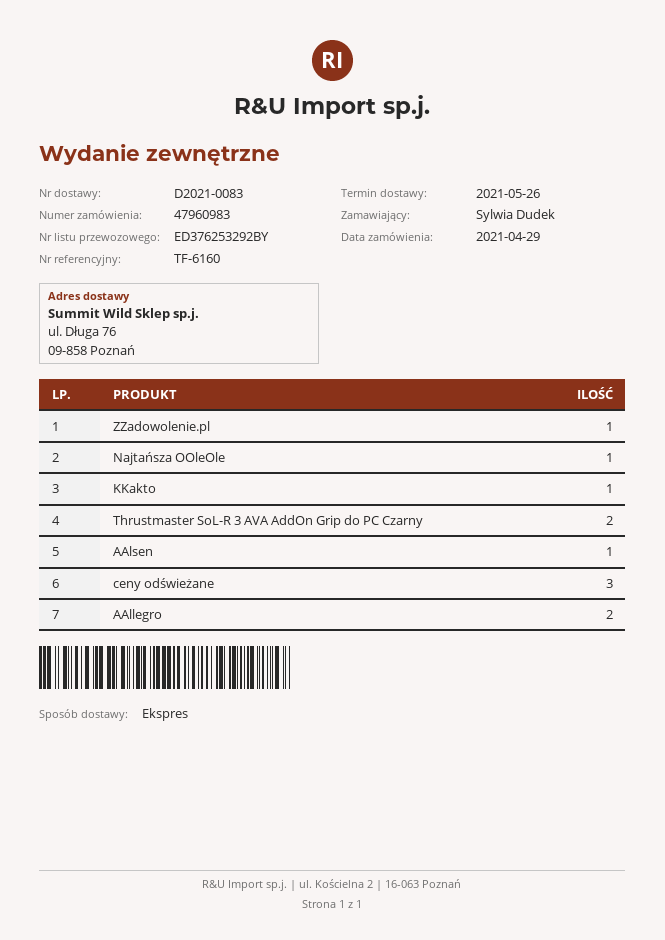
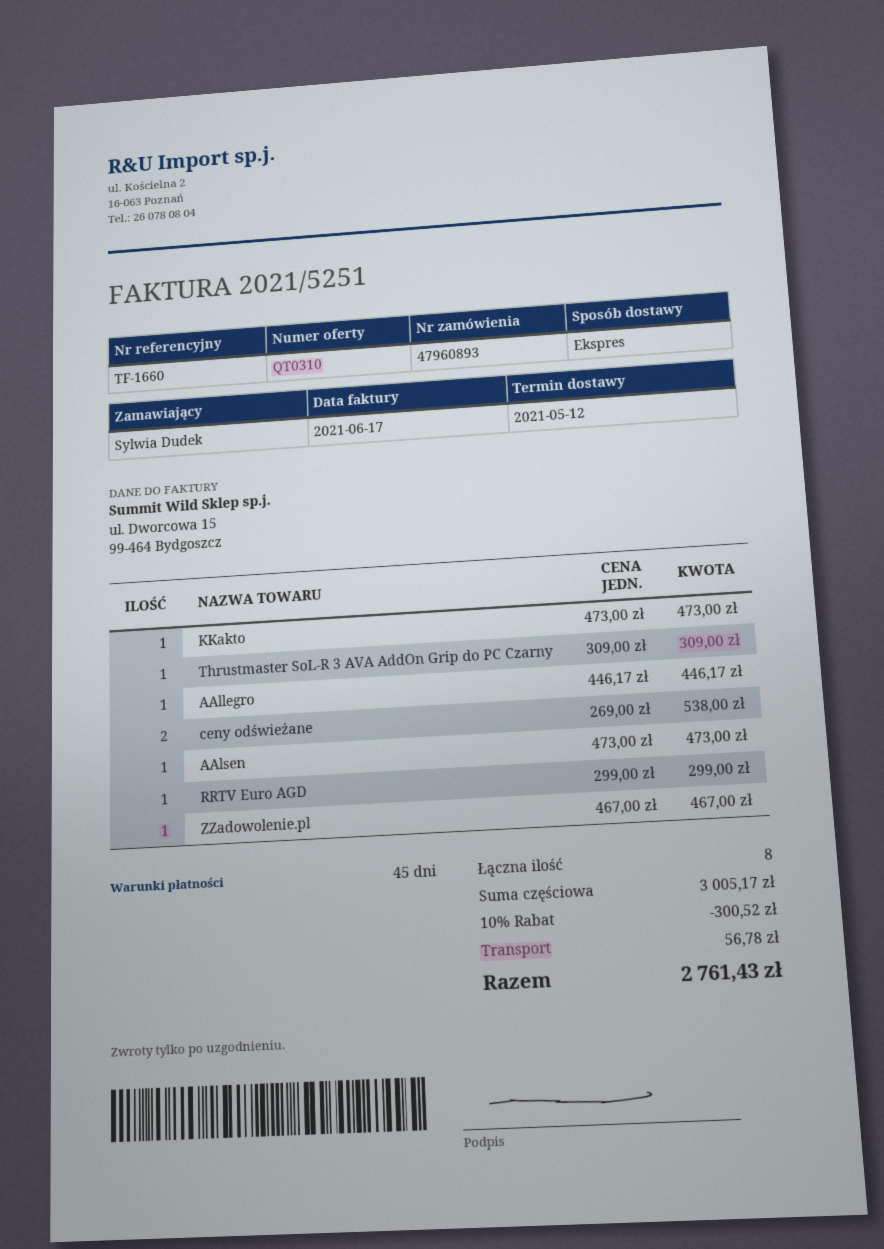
order number: 47960983 -> 47960893
delivery date: 2021-05-26 -> 2021-05-12
reference: TF-6160 -> TF-1660
Najtańsza OOleOle: 1 -> none
Thrustmaster SoL-R 3 AVA AddOn Grip do PC Czarny: 2 -> 1
ceny odświeżane: 3 -> 2
AAllegro: 2 -> 1
RRTV Euro AGD: none -> 1

